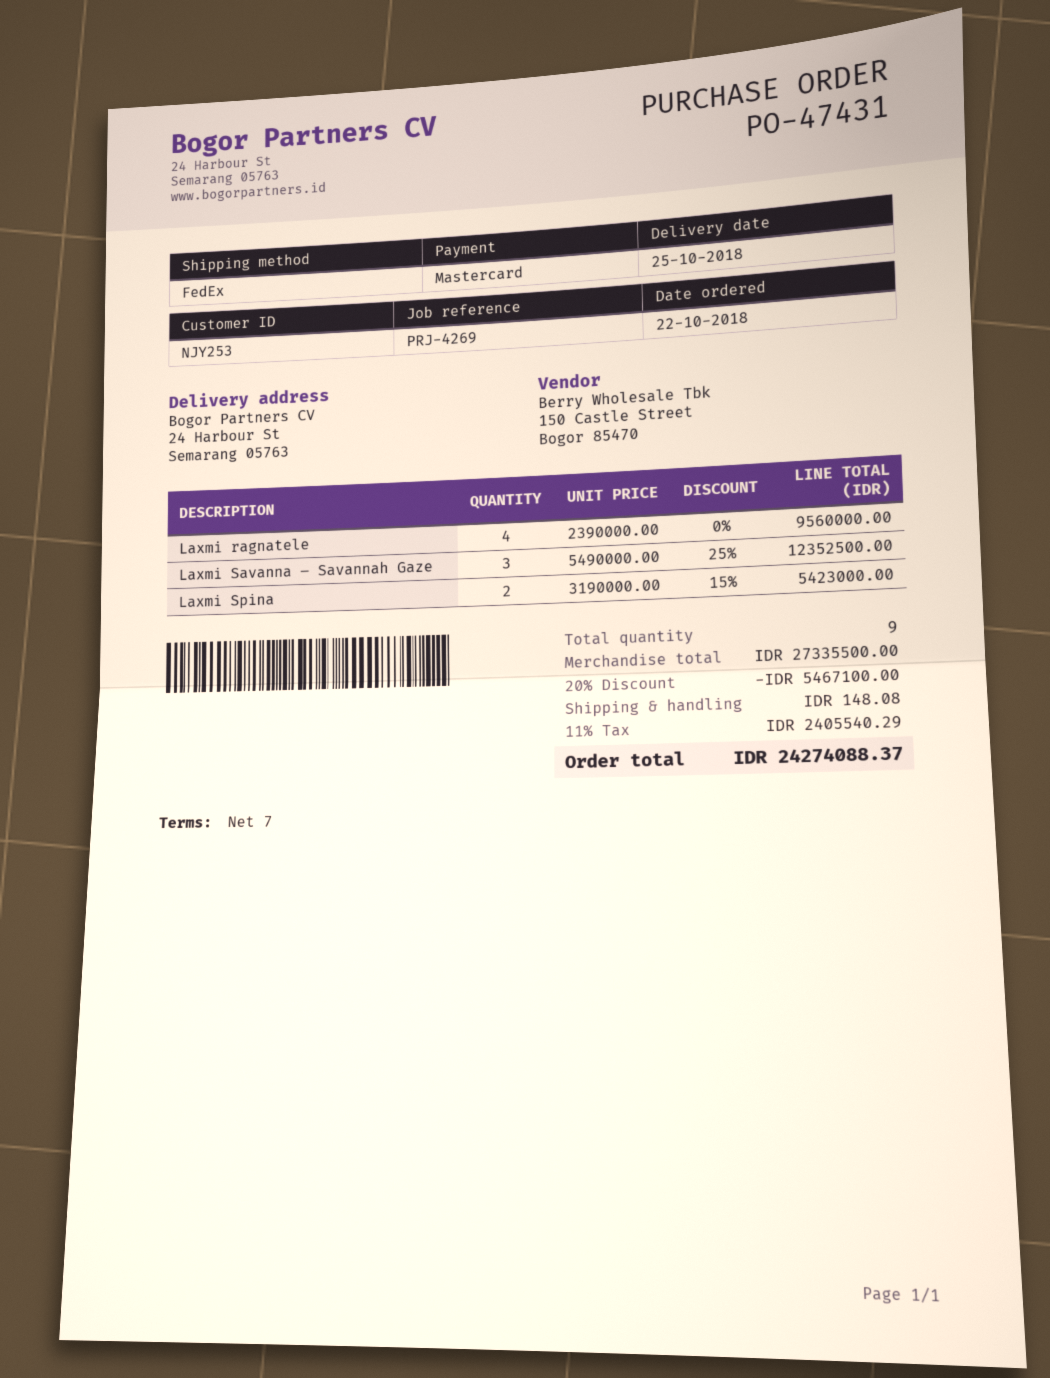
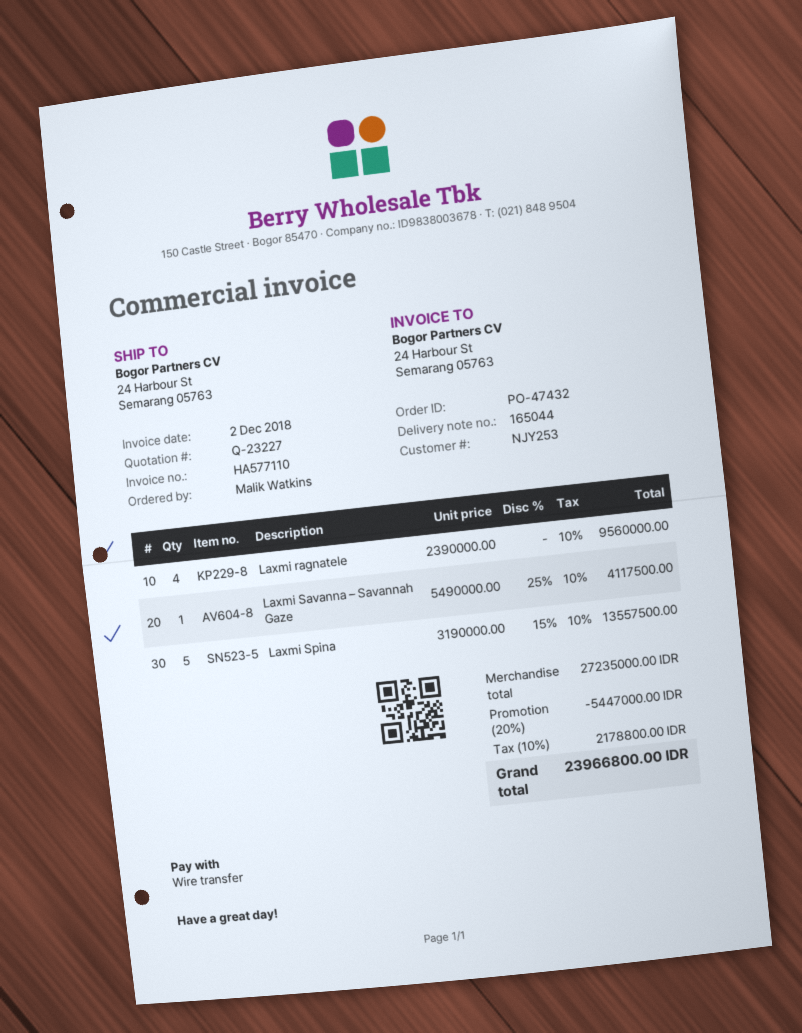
order number: PO-47431 -> PO-47432
payment method: Mastercard -> bank transfer
Laxmi Savanna – Savannah Gaze: 3 x 5490000.00 - 25% = 12352500.00 -> 1 x 5490000.00 - 25% = 4117500.00
Laxmi Spina: 2 x 3190000.00 - 15% = 5423000.00 -> 5 x 3190000.00 - 15% = 13557500.00
subtotal: 27335500.00 -> 27235000.00
discount: 20% = 5467100.00 -> 20% = 5447000.00
shipping: 148.08 -> none
tax: 11% = 2405540.29 -> 10% = 2178800.00
total: 24274088.37 -> 23966800.00

